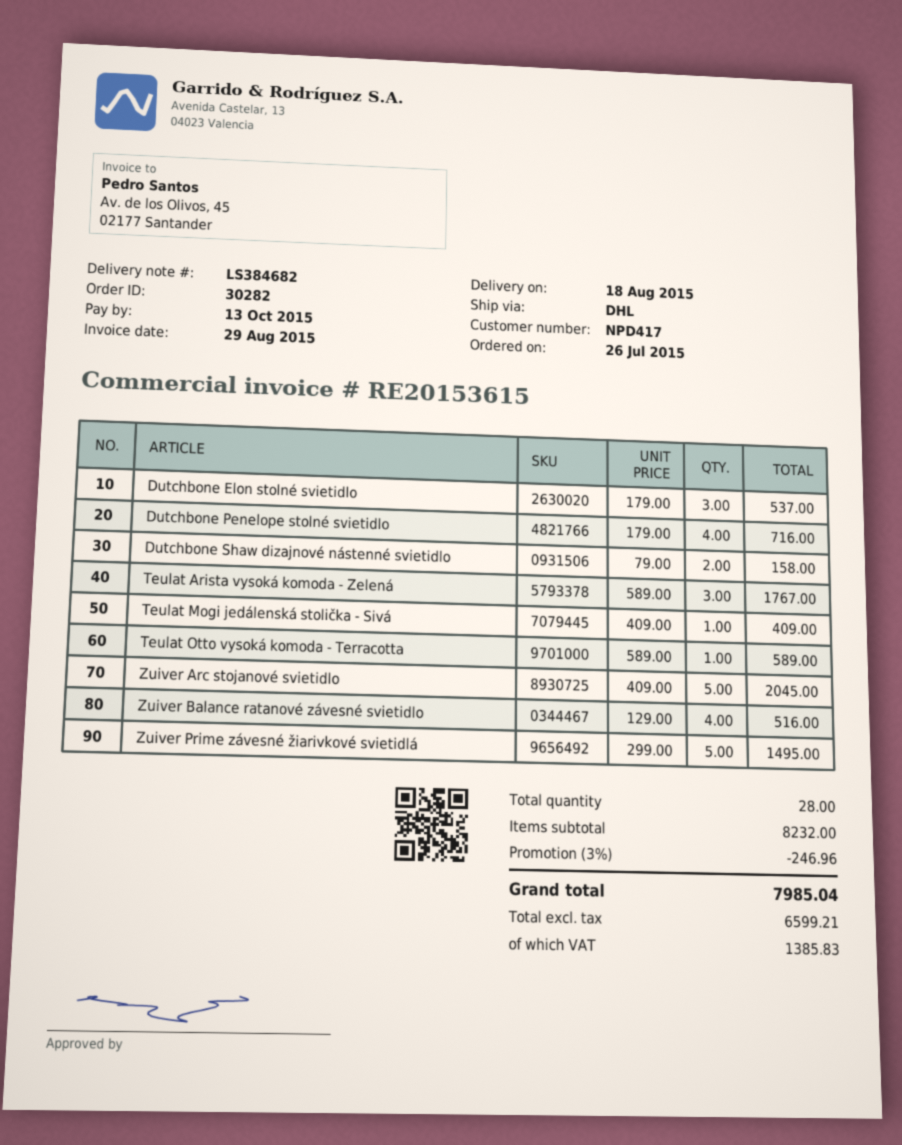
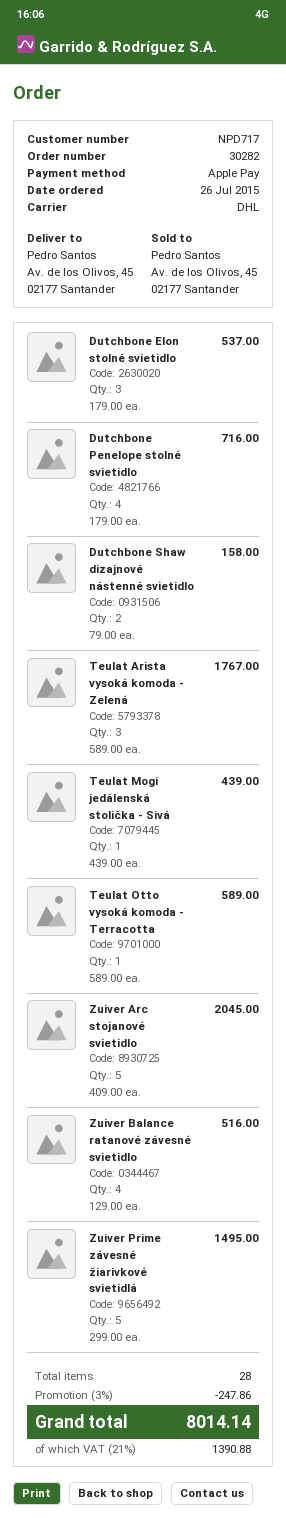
customer number: NPD417 -> NPD717
Teulat Mogi jedálenská stolička - Sivá: 1 x 409.00 = 409.00 -> 1 x 439.00 = 439.00
discount: 3% = 246.96 -> 3% = 247.86
tax: 1385.83 -> 1390.88
total: 7985.04 -> 8014.14

